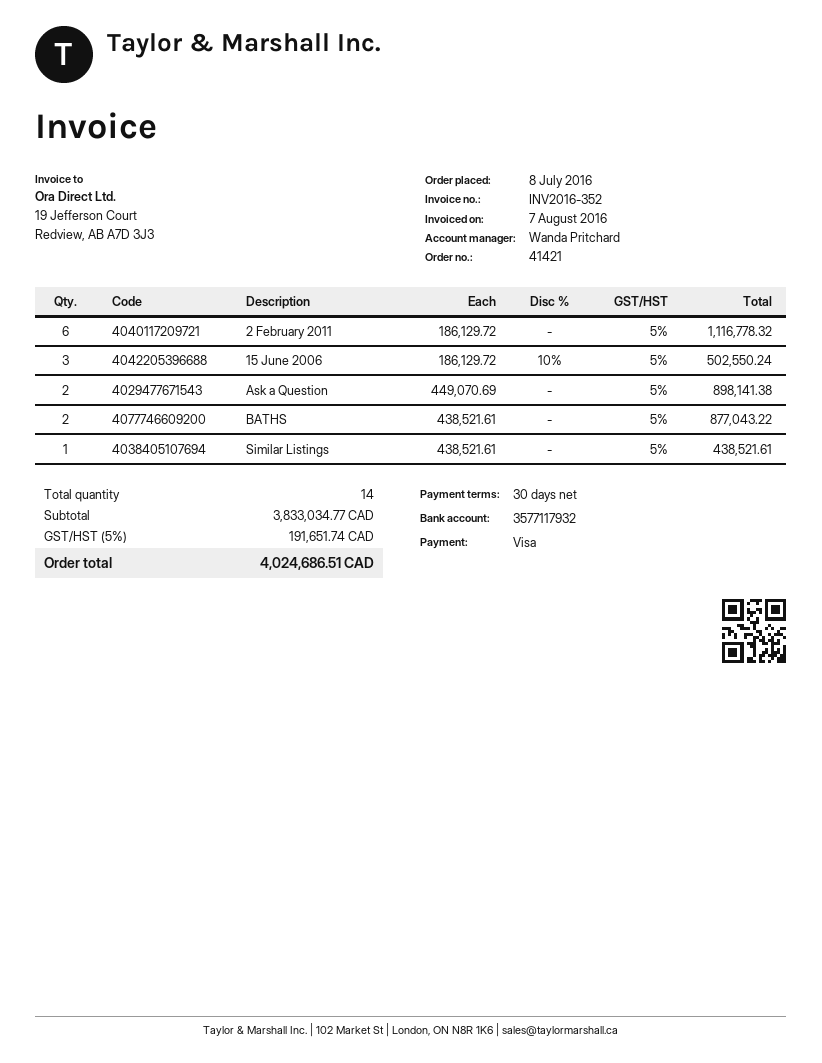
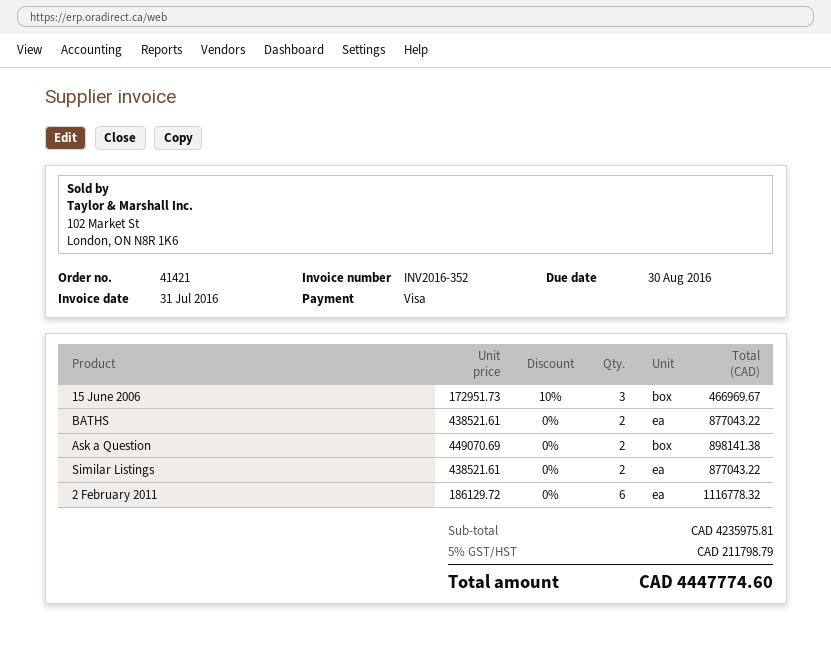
invoice date: 2016-08-07 -> 2016-07-31
15 June 2006: 3 x 186129.72 - 10% = 502550.24 -> 3 x 172951.73 - 10% = 466969.67
Similar Listings: 1 x 438521.61 = 438521.61 -> 2 x 438521.61 = 877043.22
subtotal: 3833034.77 -> 4235975.81
tax: 5% = 191651.74 -> 5% = 211798.79
total: 4024686.51 -> 4447774.60

